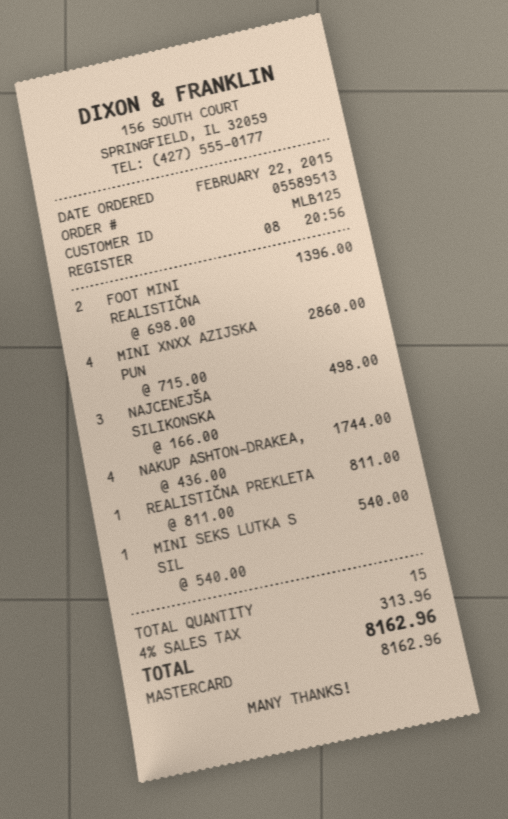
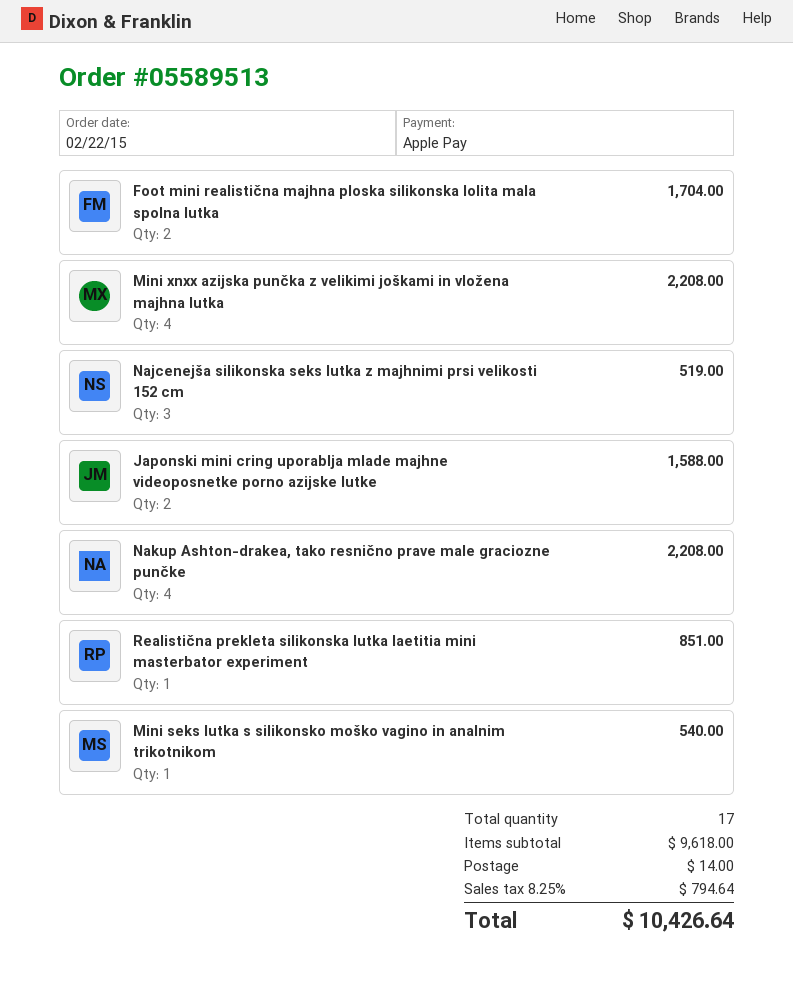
payment method: Mastercard -> Apple Pay
FOOT MINI REALISTIČNA: 2 for 1396.00 -> 2 for 1704.00
MINI XNXX AZIJSKA PUN: 4 for 2860.00 -> 4 for 2208.00
NAJCENEJŠA SILIKONSKA: 3 for 498.00 -> 3 for 519.00
NAKUP ASHTON-DRAKEA,: 4 for 1744.00 -> 4 for 2208.00
REALISTIČNA PREKLETA: 1 for 811.00 -> 1 for 851.00
Japonski mini cring uporablja mlade majhne videoposnetke porno azijske lutke: none -> 2 for 1588.00
total quantity: 15 -> 17
shipping: none -> 14.00
tax: 4% = 313.96 -> 8.25% = 794.64
total: 8162.96 -> 10426.64

